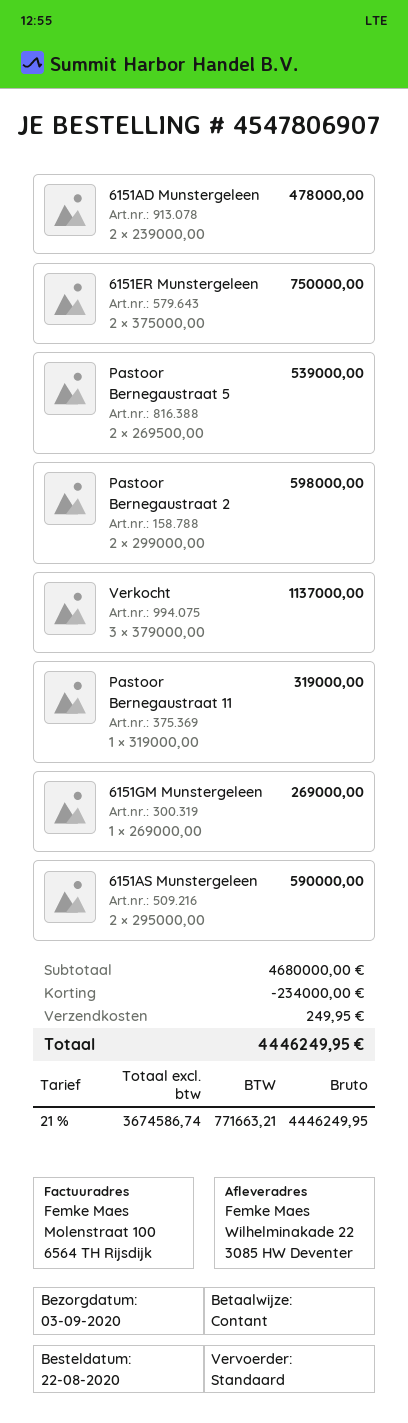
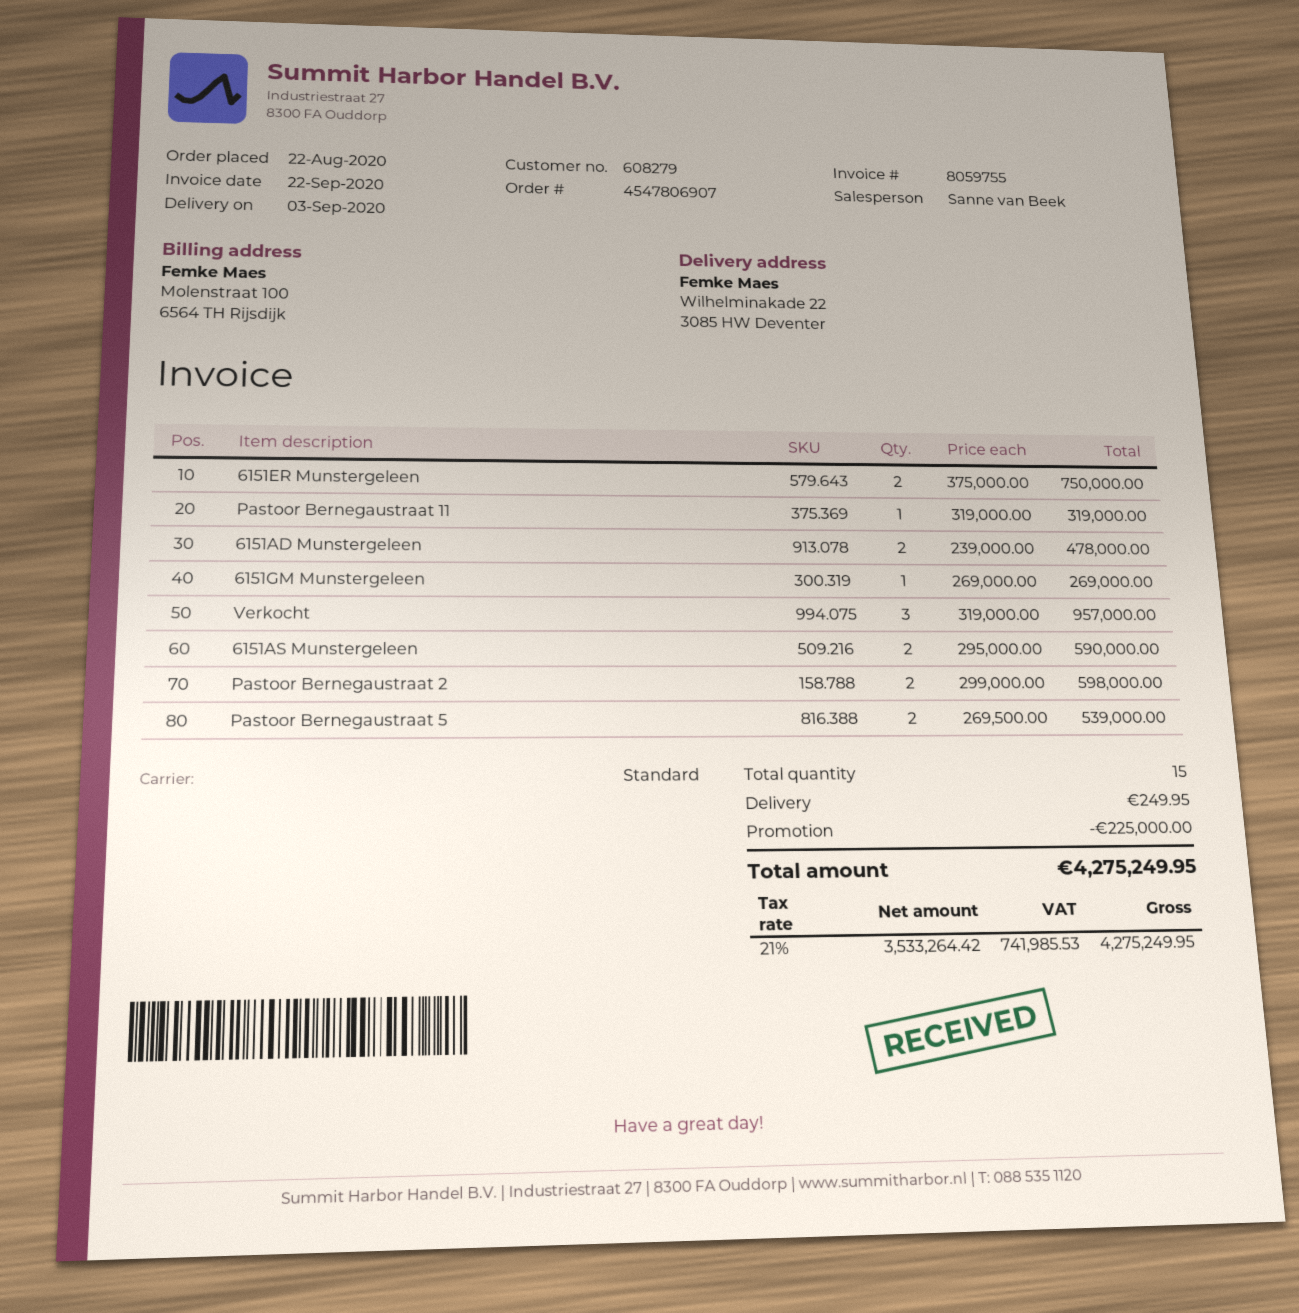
Verkocht: 3 x 379000.00 = 1137000.00 -> 3 x 319000.00 = 957000.00
discount: 234000.00 -> 225000.00
net: 3674586.74 -> 3533264.42
tax: 21% = 771663.21 -> 21% = 741985.53
total: 4446249.95 -> 4275249.95

